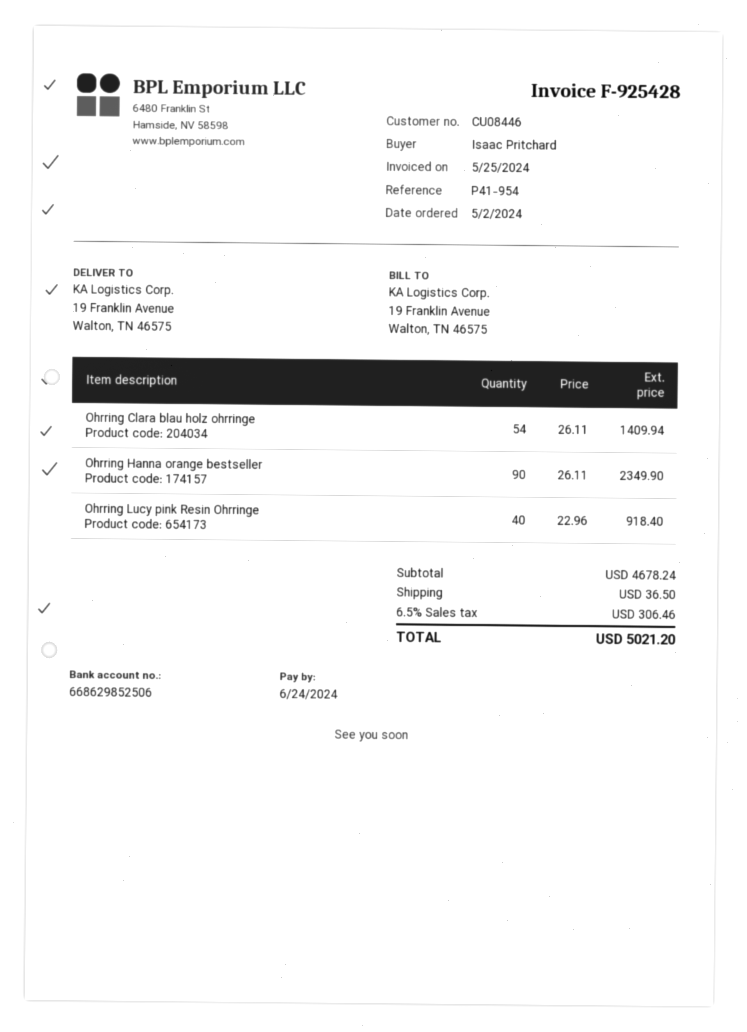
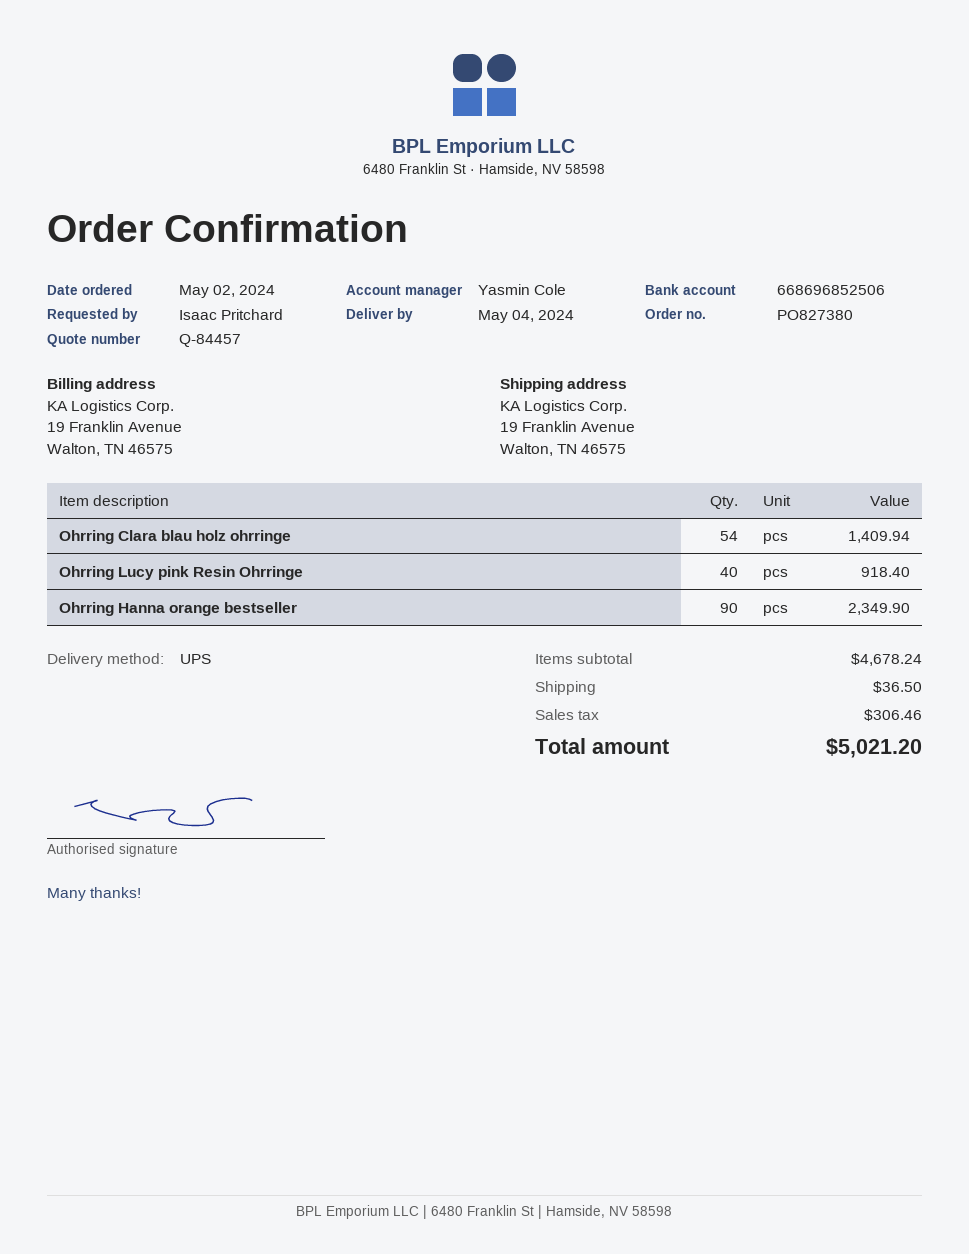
bank account: 668629852506 -> 668696852506

